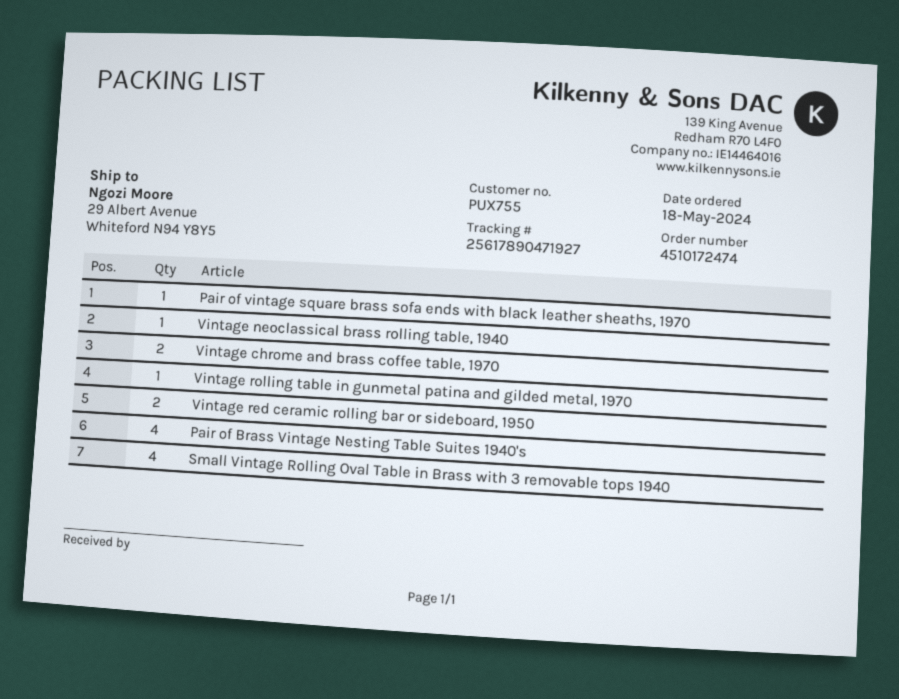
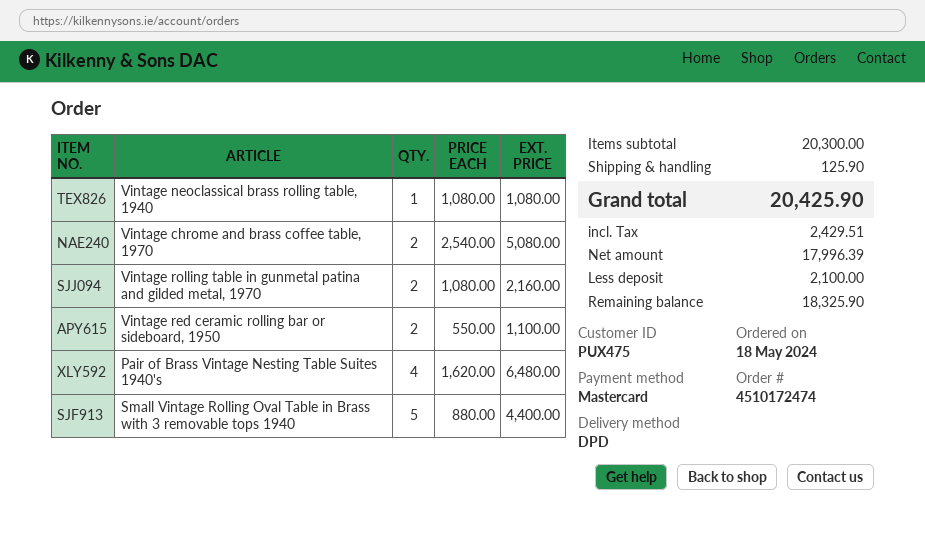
customer number: PUX755 -> PUX475
Pair of vintage square brass sofa ends with black leather sheaths, 1970: 1 -> none
Vintage rolling table in gunmetal patina and gilded metal, 1970: 1 -> 2
Small Vintage Rolling Oval Table in Brass with 3 removable tops 1940: 4 -> 5

